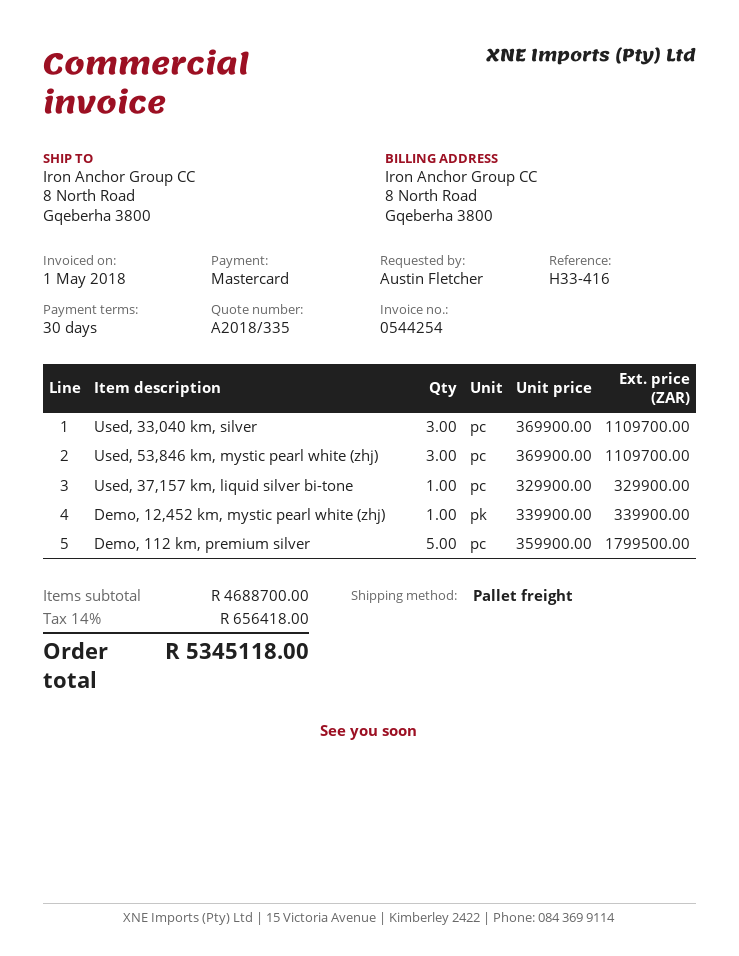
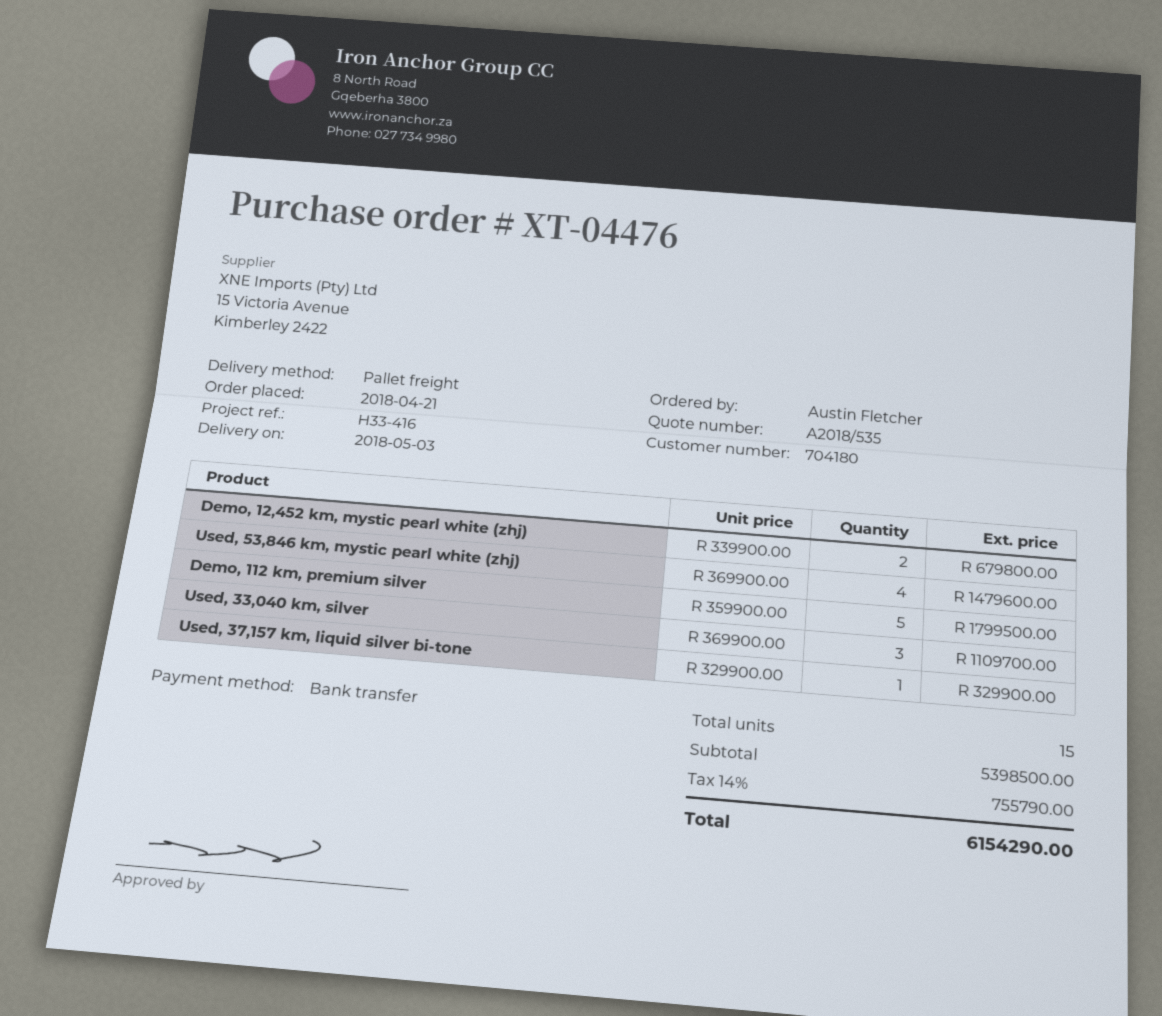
quote number: A2018/335 -> A2018/535
payment method: Mastercard -> bank transfer
Used, 53,846 km, mystic pearl white (zhj): 3 x 369900.00 = 1109700.00 -> 4 x 369900.00 = 1479600.00
Demo, 12,452 km, mystic pearl white (zhj): 1 x 339900.00 = 339900.00 -> 2 x 339900.00 = 679800.00
subtotal: 4688700.00 -> 5398500.00
tax: 14% = 656418.00 -> 14% = 755790.00
total: 5345118.00 -> 6154290.00

